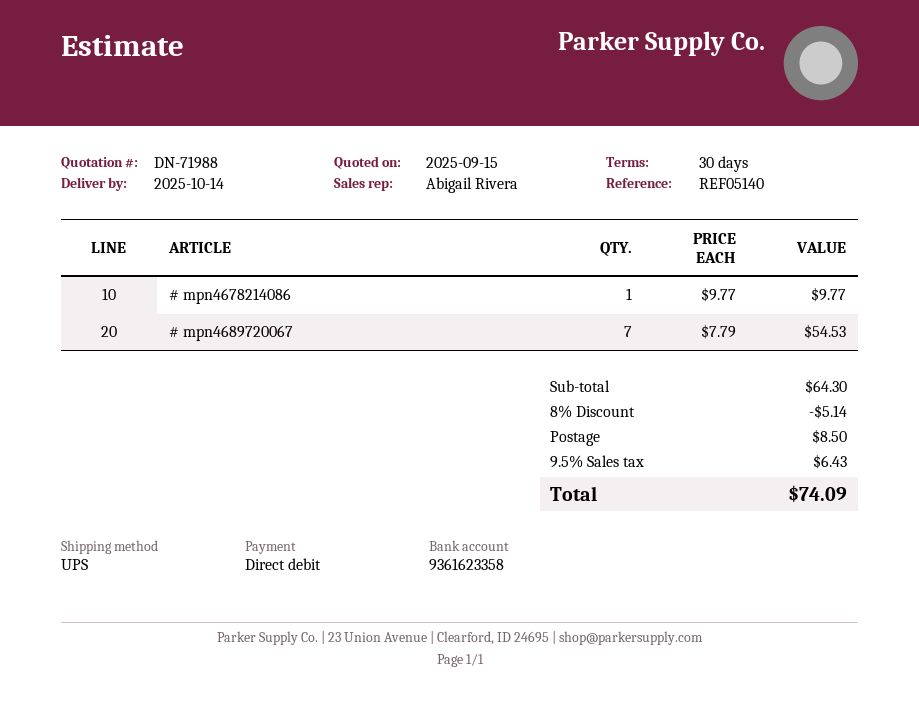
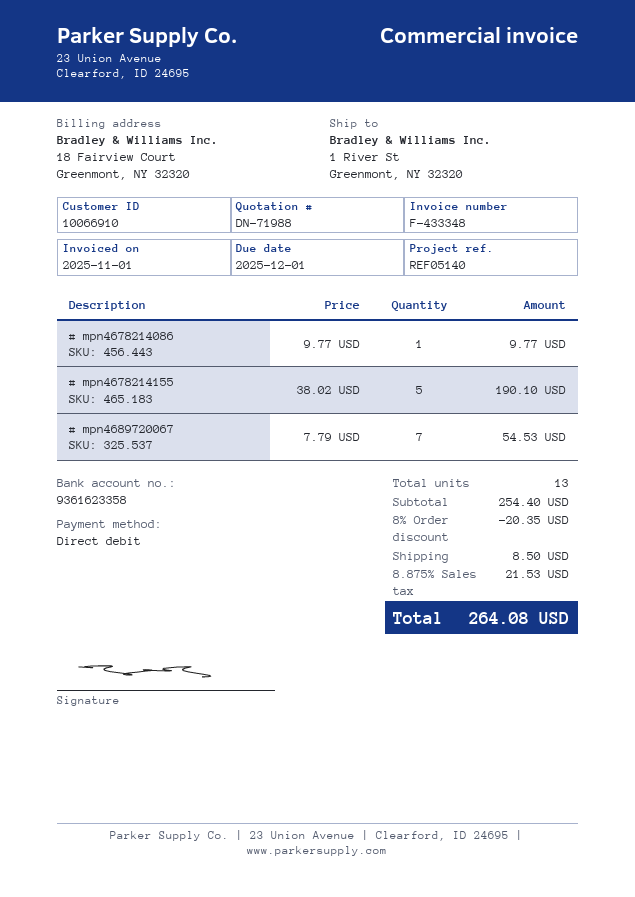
# mpn4678214155: none -> 5 x 38.02 = 190.10
subtotal: 64.30 -> 254.40
discount: 8% = 5.14 -> 8% = 20.35
tax: 9.5% = 6.43 -> 8.875% = 21.53
total: 74.09 -> 264.08

